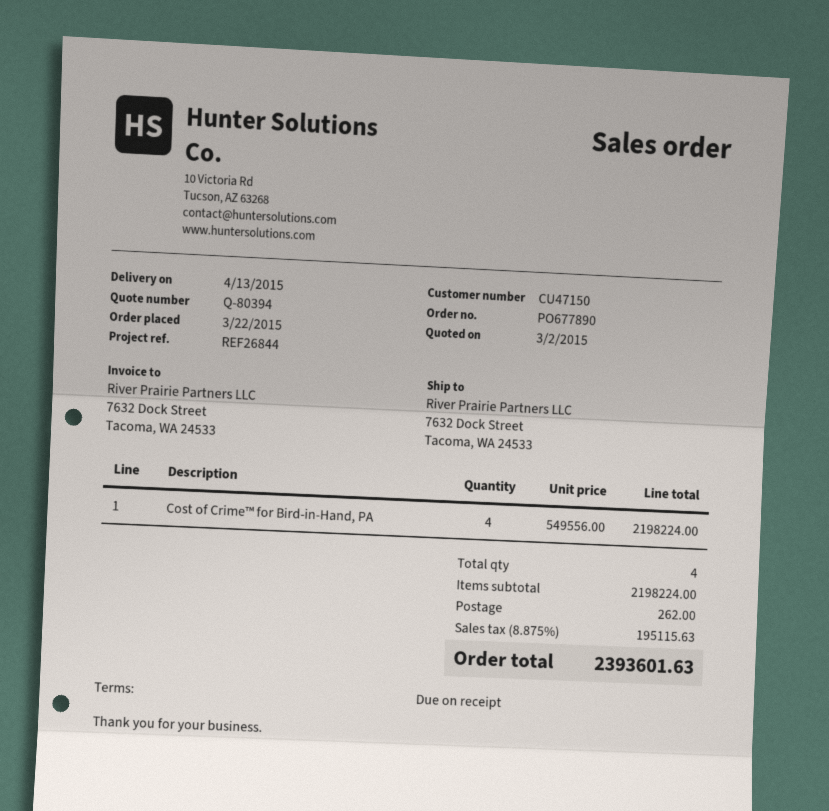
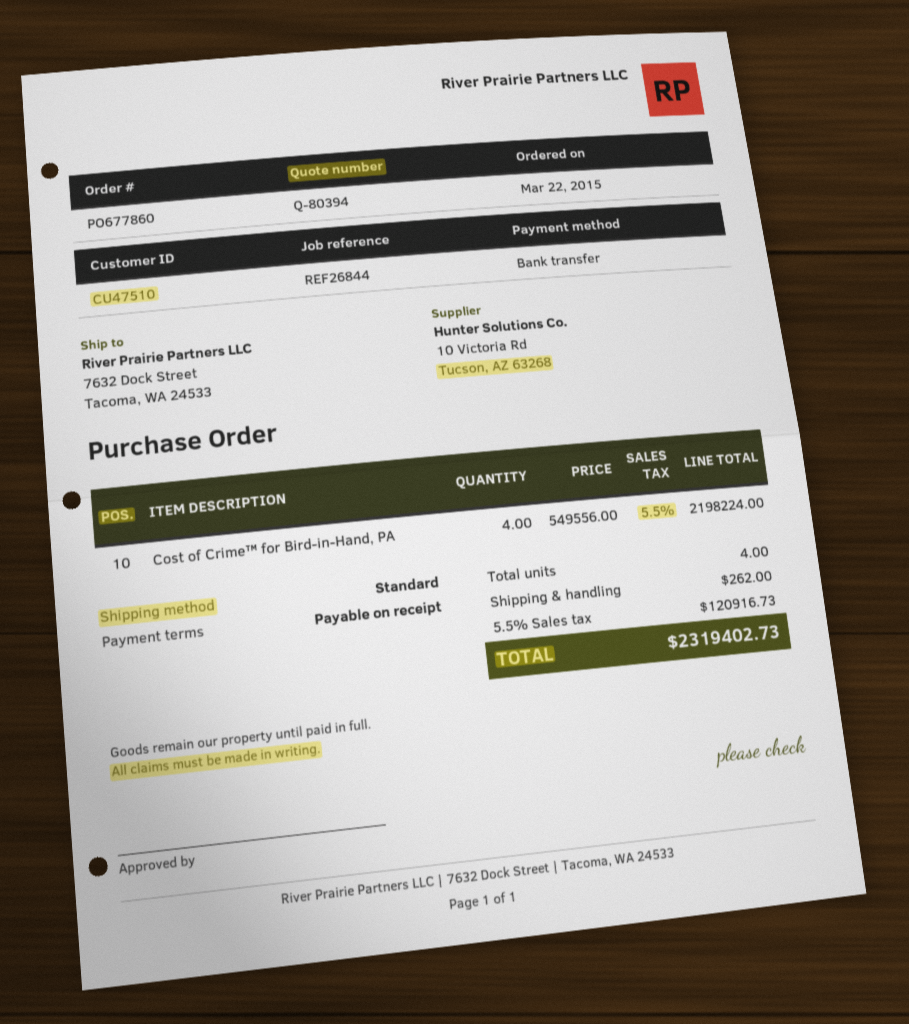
order number: PO677890 -> PO677860
customer number: CU47150 -> CU47510
tax: 8.875% = 195115.63 -> 5.5% = 120916.73
total: 2393601.63 -> 2319402.73

